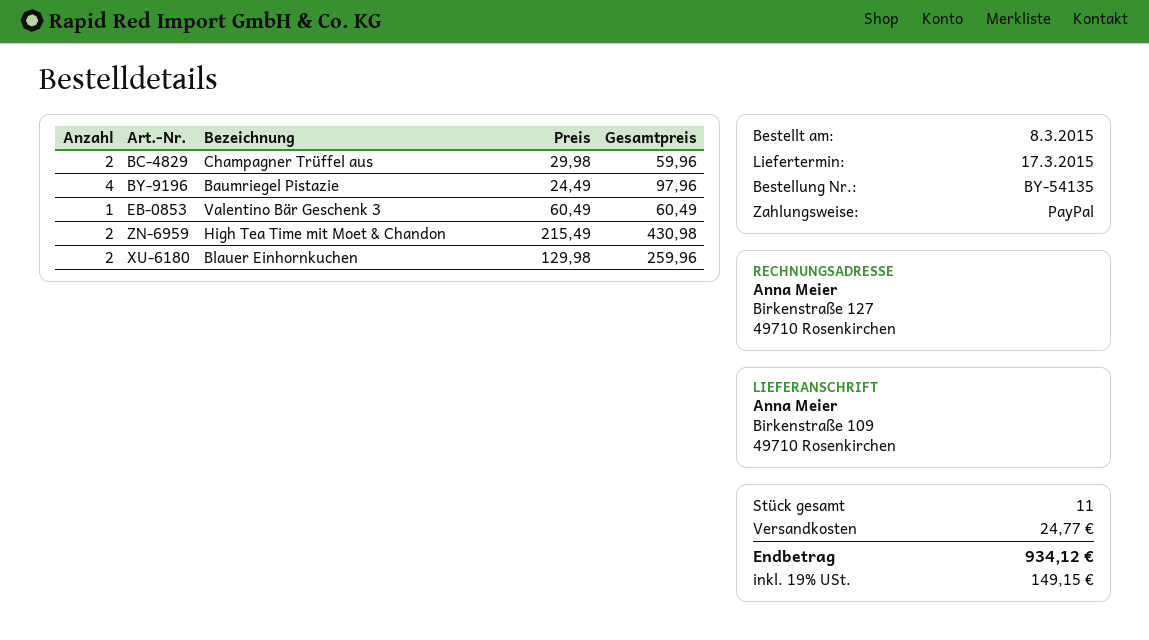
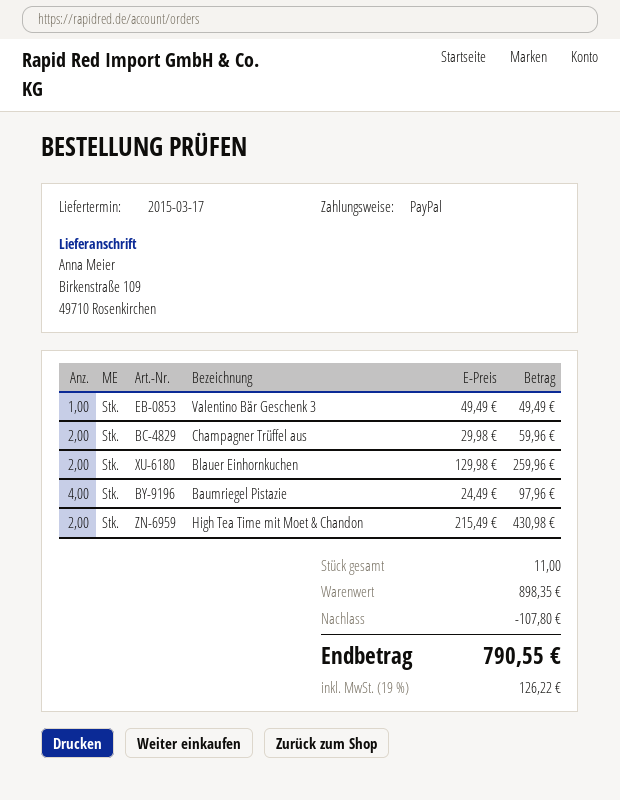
Valentino Bär Geschenk 3: 1 x 60.49 = 60.49 -> 1 x 49.49 = 49.49
discount: none -> 107.80
shipping: 24.77 -> none
tax: 19% = 149.15 -> 19% = 126.22
total: 934.12 -> 790.55

